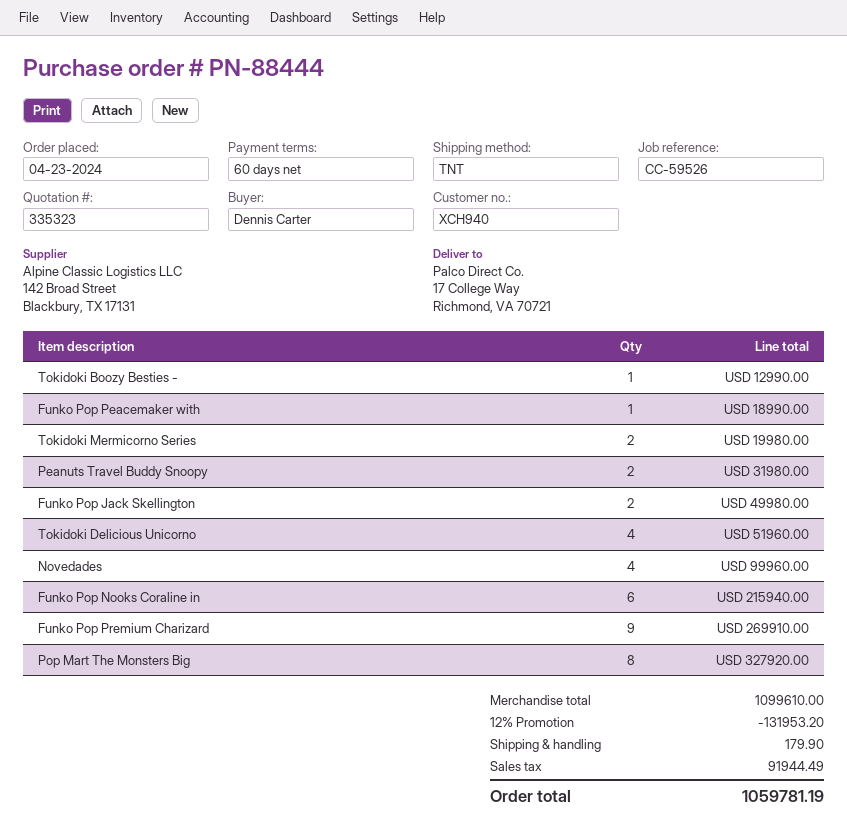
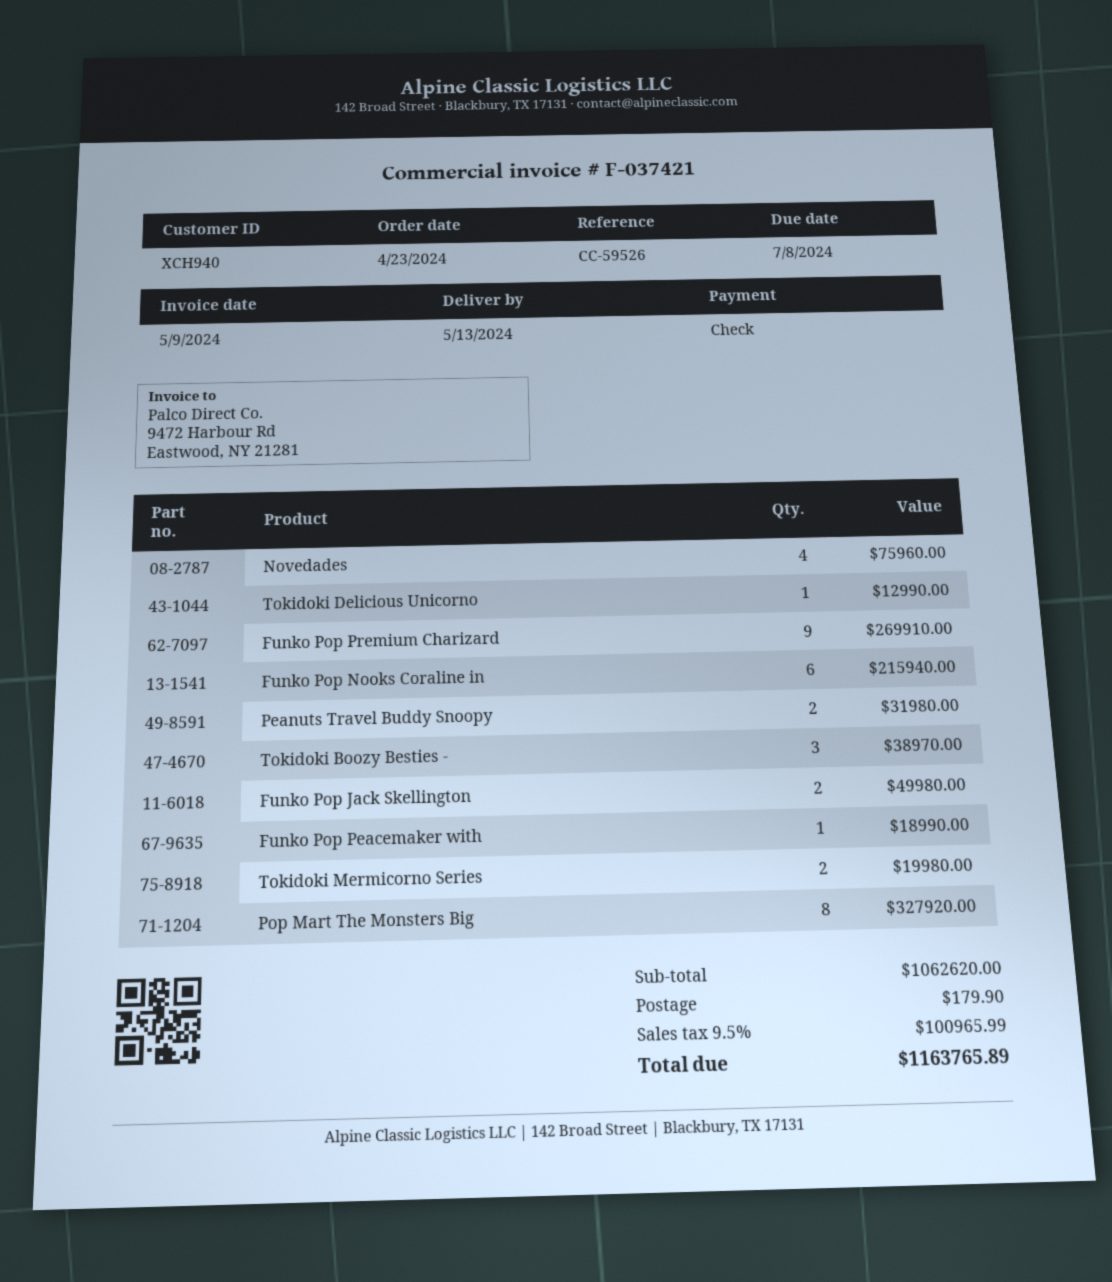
Tokidoki Boozy Besties -: 1 for 12990.00 -> 3 for 38970.00
Tokidoki Delicious Unicorno: 4 for 51960.00 -> 1 for 12990.00
Novedades: 4 for 99960.00 -> 4 for 75960.00
subtotal: 1099610.00 -> 1062620.00
discount: 12% = 131953.20 -> none
tax: 91944.49 -> 100965.99
total: 1059781.19 -> 1163765.89

